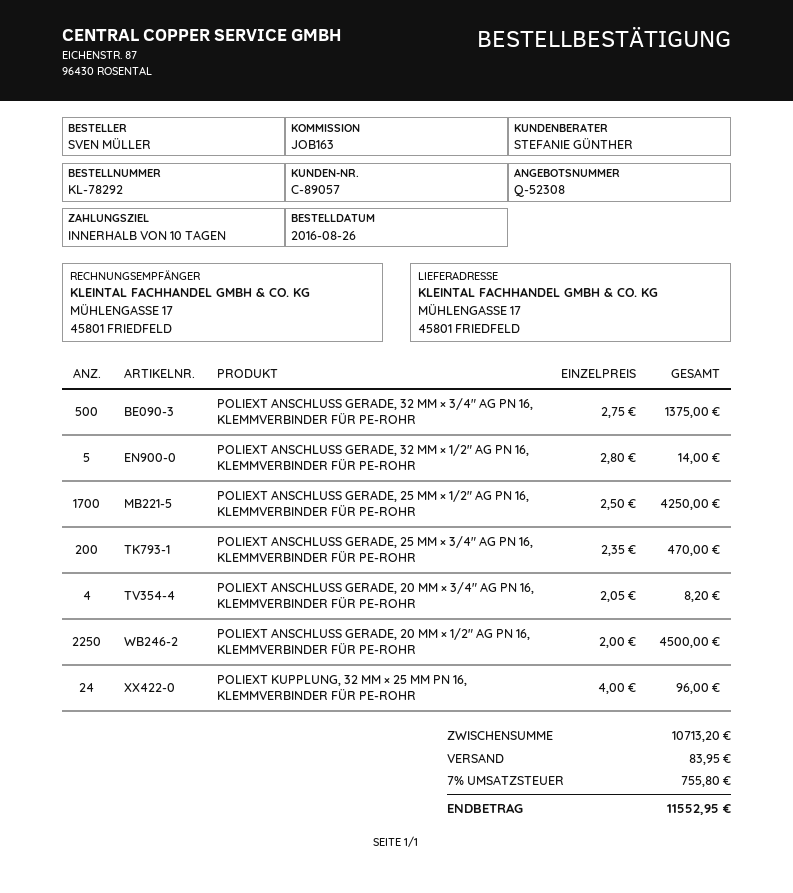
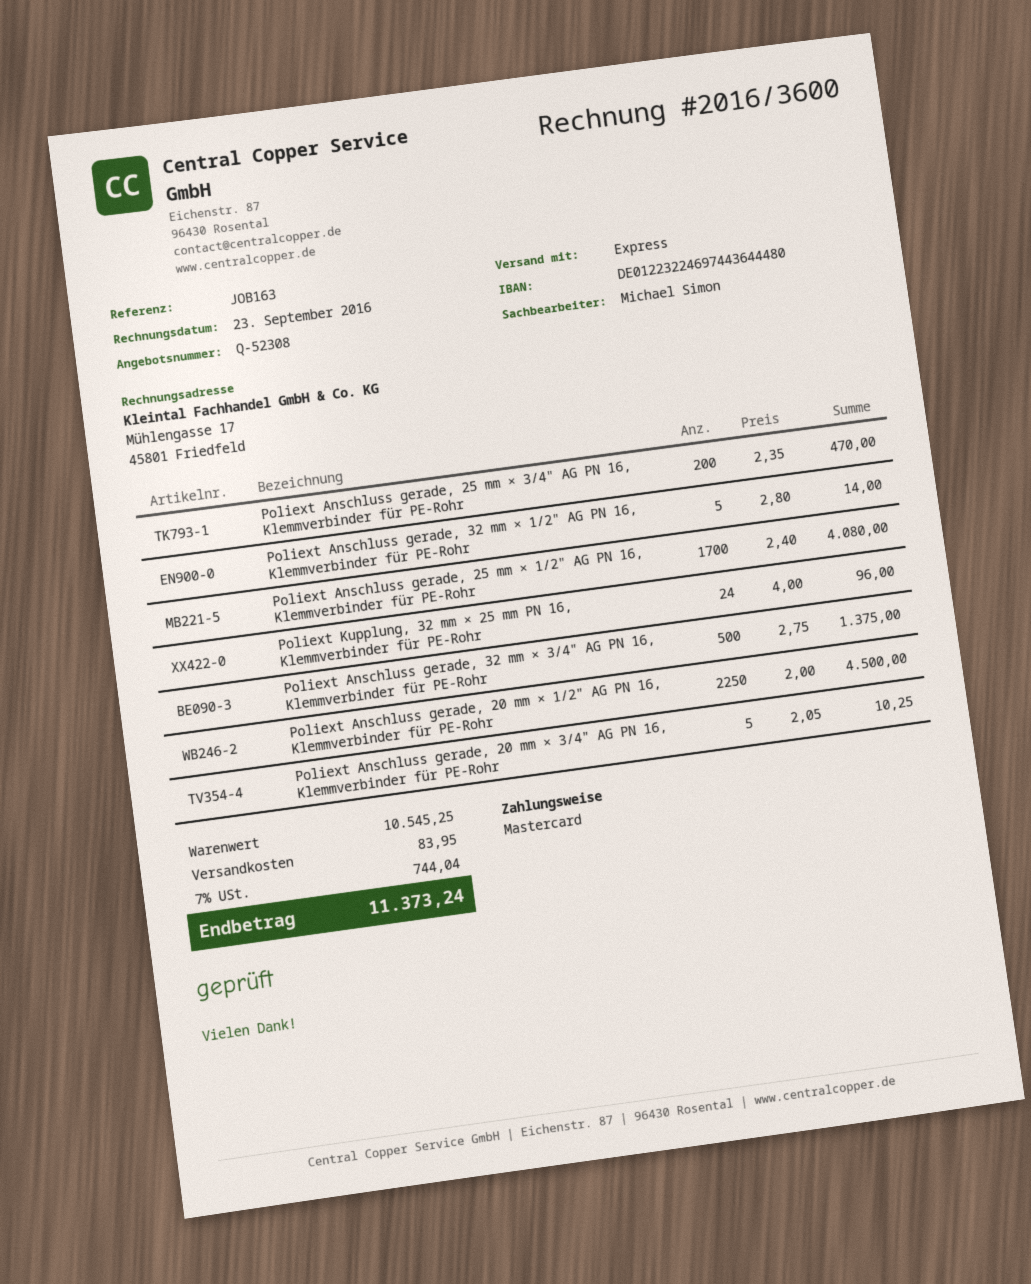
sales rep: STEFANIE GÜNTHER -> Michael Simon
POLIEXT ANSCHLUSS GERADE, 25 MM × 1/2" AG PN 16, KLEMMVERBINDER FÜR PE-ROHR: 1700 x 2.50 = 4250.00 -> 1700 x 2.40 = 4080.00
POLIEXT ANSCHLUSS GERADE, 20 MM × 3/4" AG PN 16, KLEMMVERBINDER FÜR PE-ROHR: 4 x 2.05 = 8.20 -> 5 x 2.05 = 10.25
subtotal: 10713.20 -> 10545.25
tax: 7% = 755.80 -> 7% = 744.04
total: 11552.95 -> 11373.24

